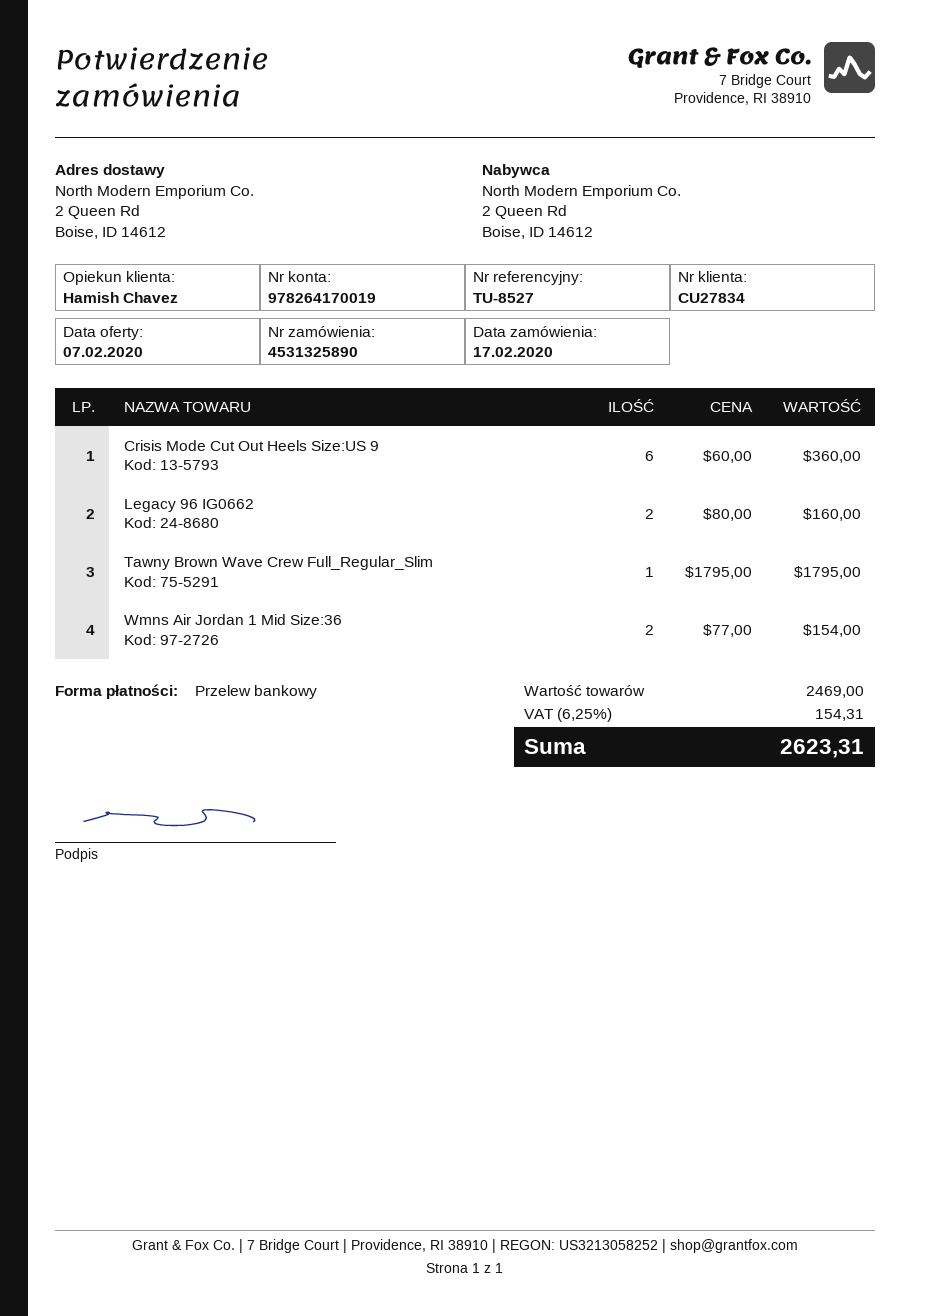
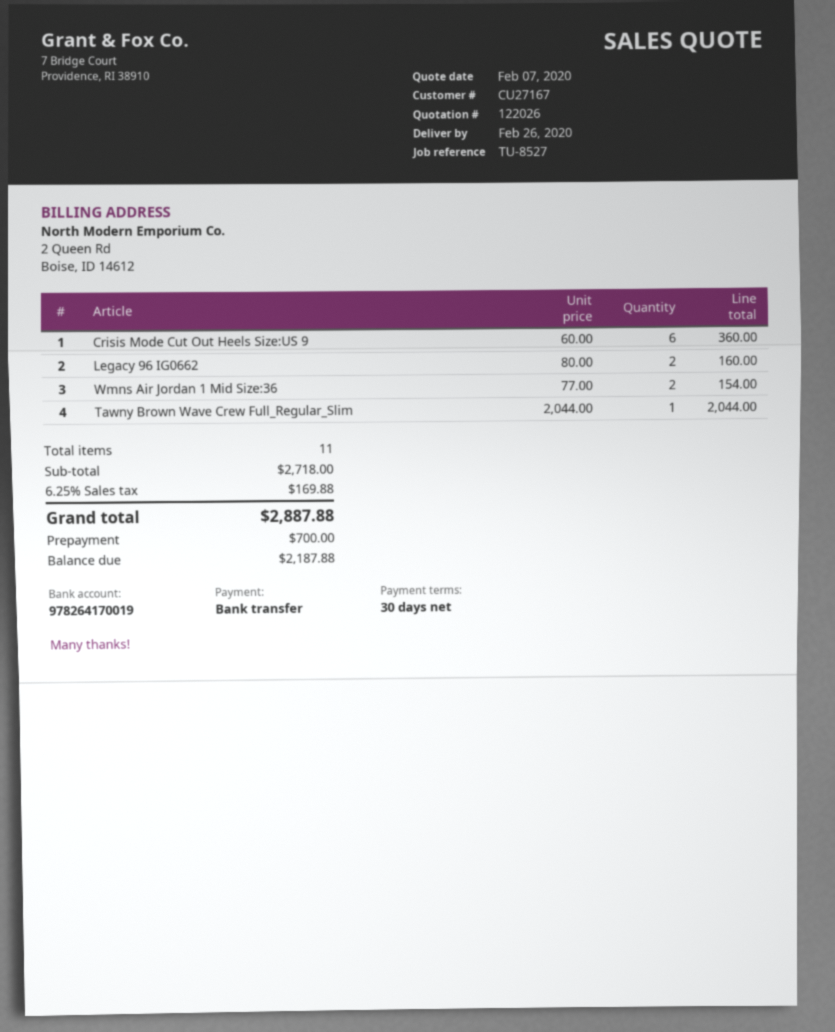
customer number: CU27834 -> CU27167
Tawny Brown Wave Crew Full_Regular_Slim: 1 x 1795.00 = 1795.00 -> 1 x 2044.00 = 2044.00
subtotal: 2469.00 -> 2718.00
tax: 6.25% = 154.31 -> 6.25% = 169.88
total: 2623.31 -> 2887.88

